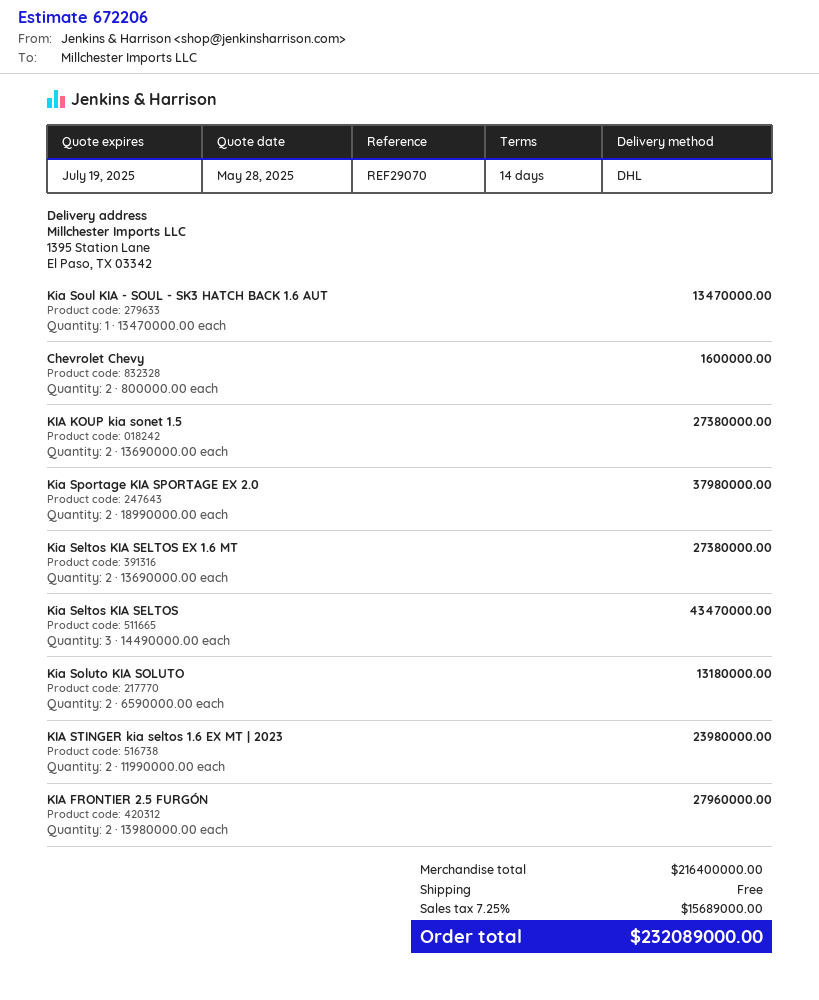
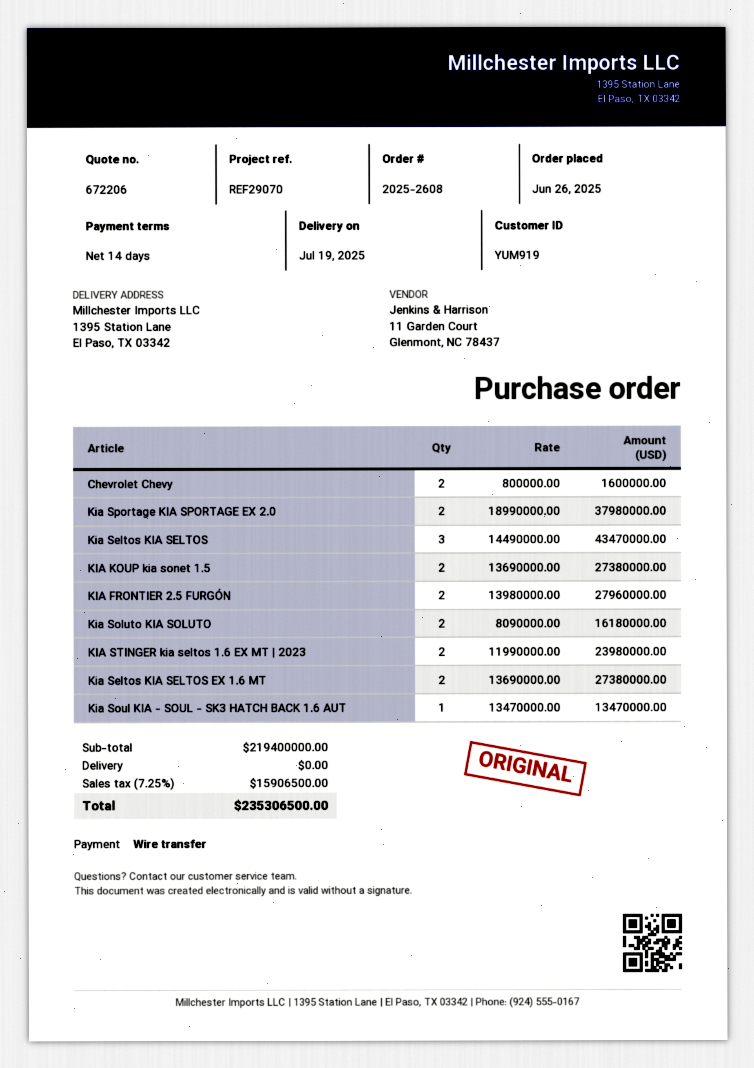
Kia Soluto KIA SOLUTO: 2 x 6590000.00 = 13180000.00 -> 2 x 8090000.00 = 16180000.00
subtotal: 216400000.00 -> 219400000.00
tax: 7.25% = 15689000.00 -> 7.25% = 15906500.00
total: 232089000.00 -> 235306500.00

